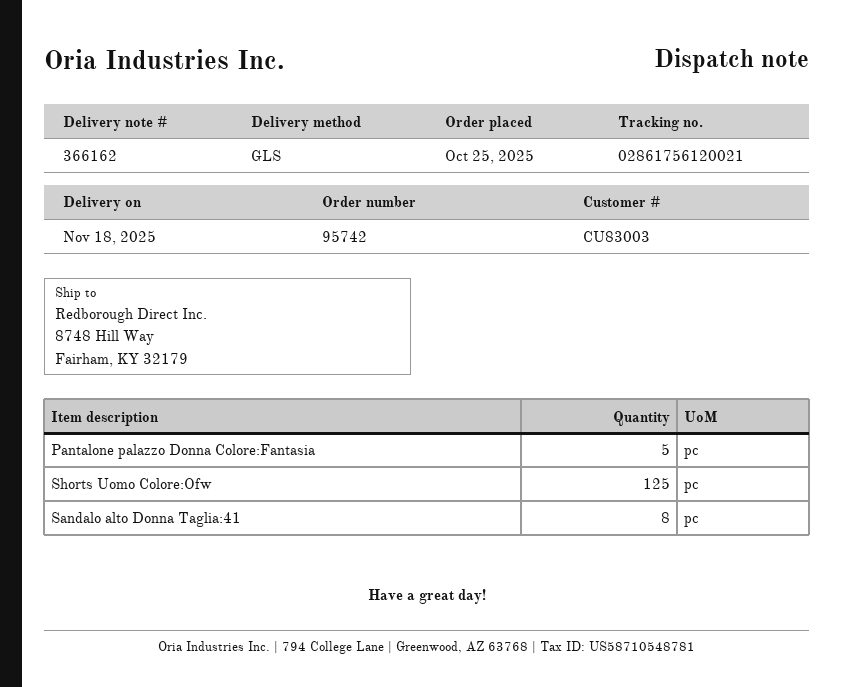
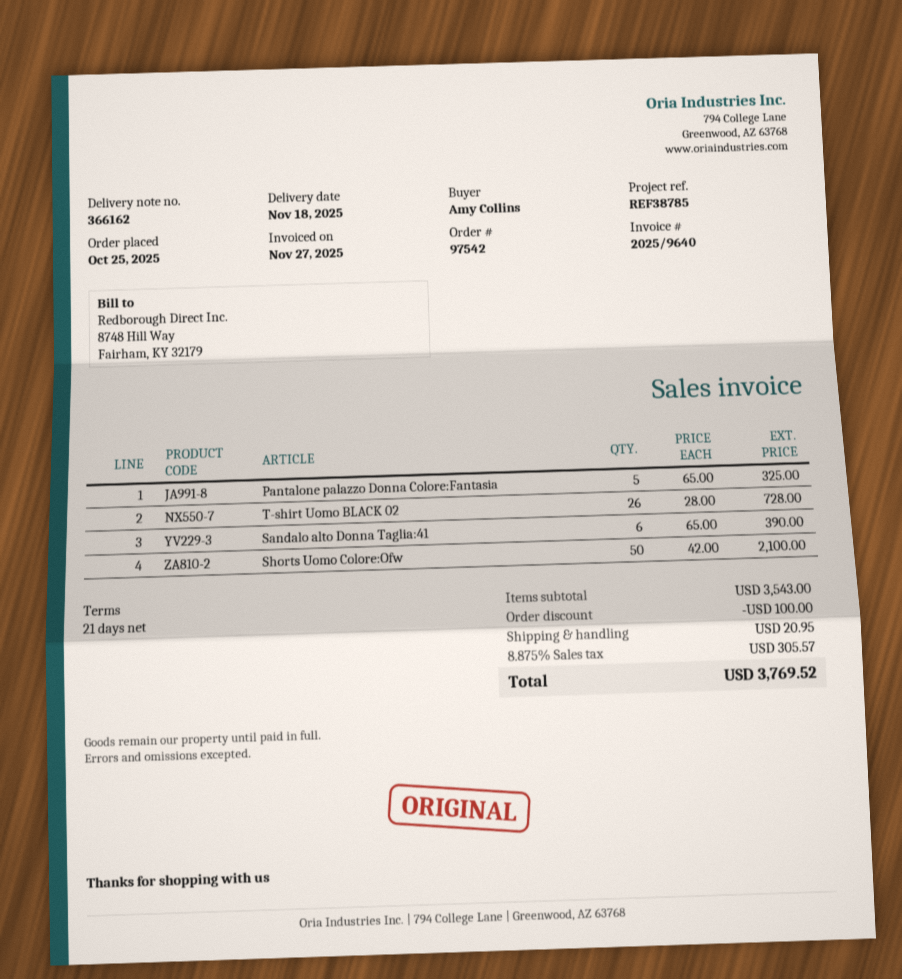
order number: 95742 -> 97542
Shorts Uomo Colore:Ofw: 125 -> 50
Sandalo alto Donna Taglia:41: 8 -> 6
T-shirt Uomo BLACK 02: none -> 26

